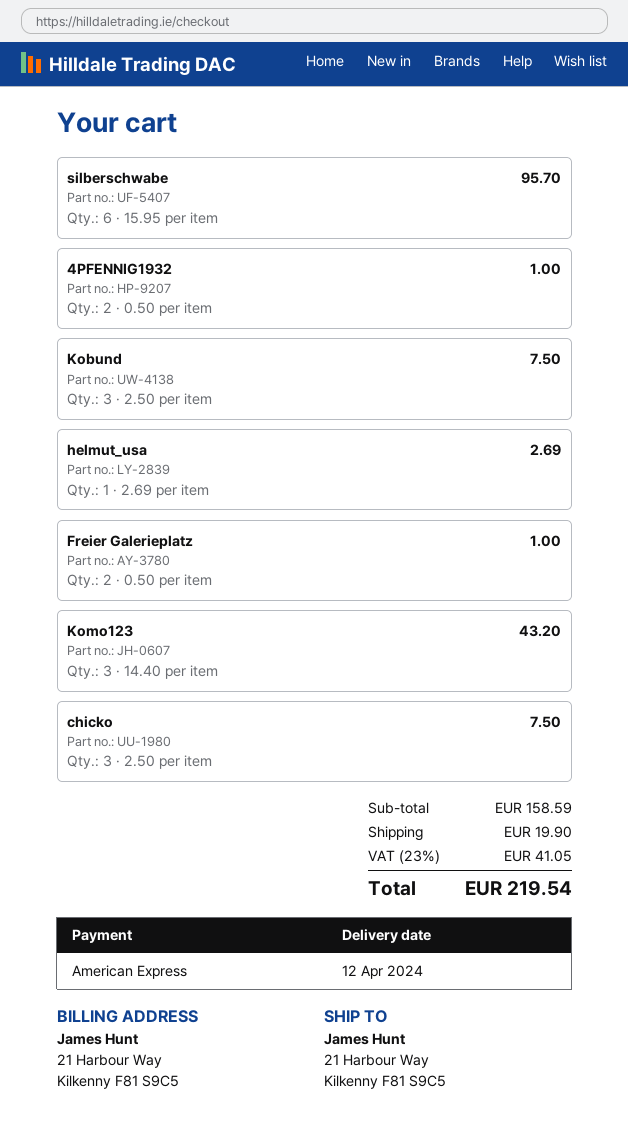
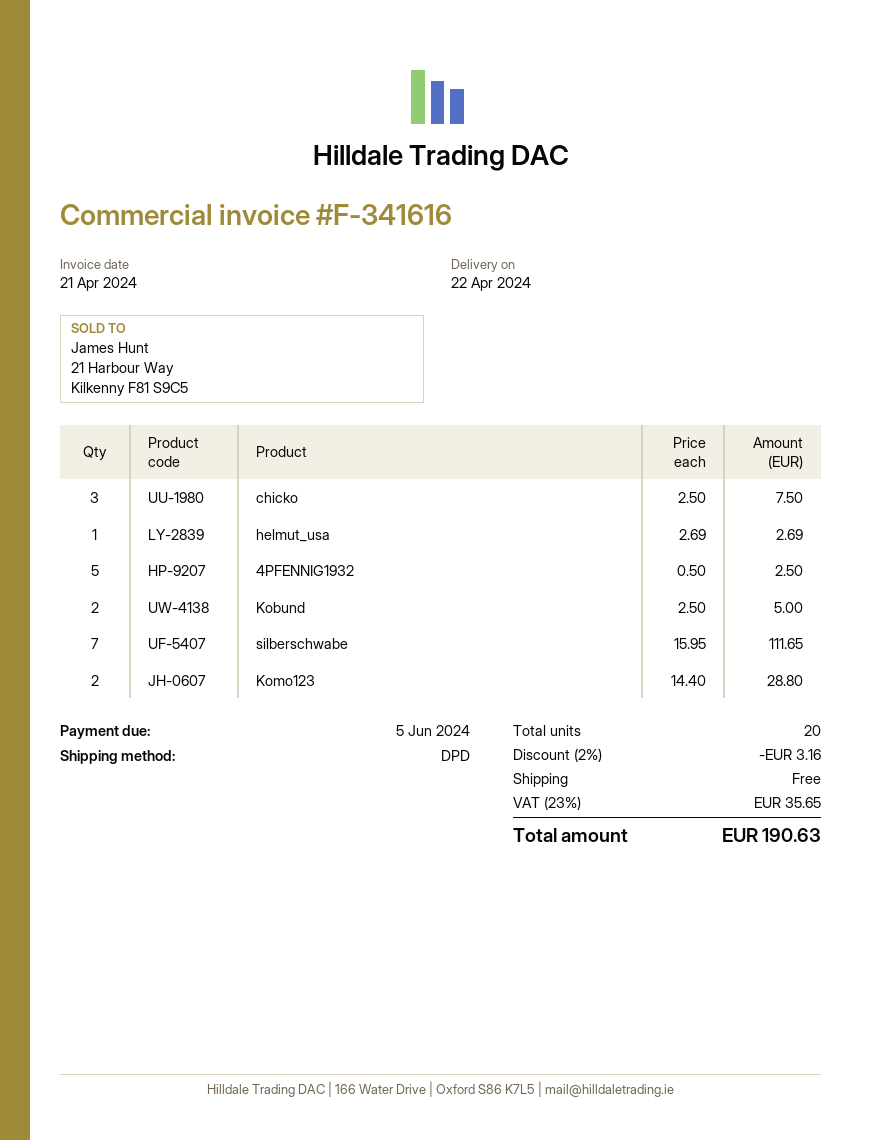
delivery date: 2024-04-12 -> 2024-04-22
silberschwabe: 6 x 15.95 = 95.70 -> 7 x 15.95 = 111.65
4PFENNIG1932: 2 x 0.50 = 1.00 -> 5 x 0.50 = 2.50
Kobund: 3 x 2.50 = 7.50 -> 2 x 2.50 = 5.00
Freier Galerieplatz: 2 x 0.50 = 1.00 -> none
Komo123: 3 x 14.40 = 43.20 -> 2 x 14.40 = 28.80
discount: none -> 2% = 3.16
shipping: 19.90 -> 0.00
tax: 23% = 41.05 -> 23% = 35.65
total: 219.54 -> 190.63

